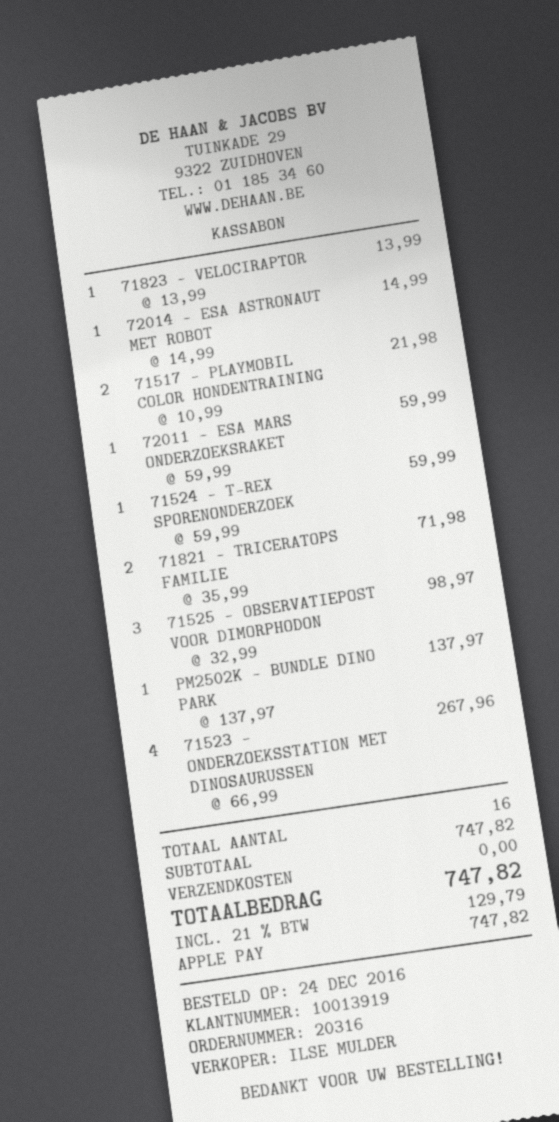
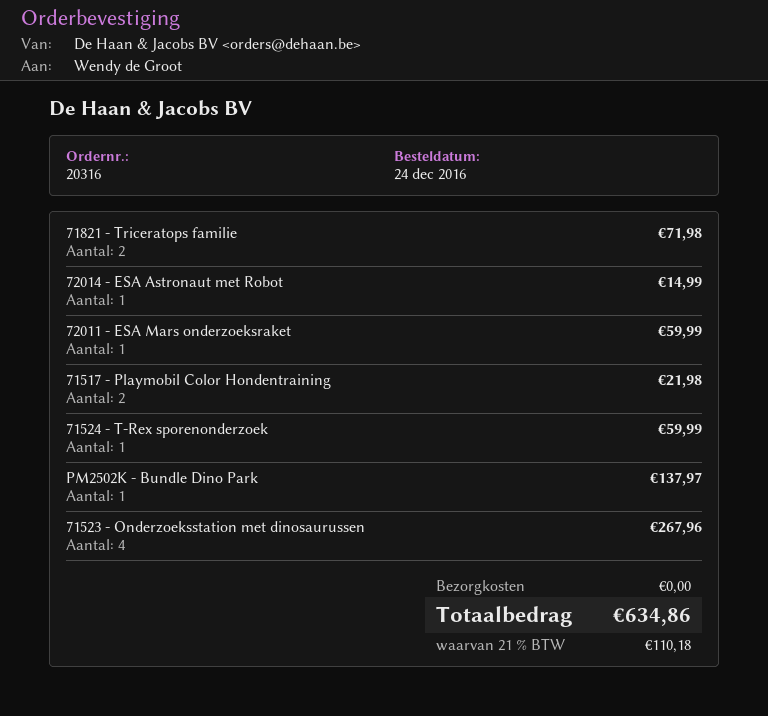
71823 - VELOCIRAPTOR: 1 for 13.99 -> none
71525 - OBSERVATIEPOST VOOR DIMORPHODON: 3 for 98.97 -> none
tax: 21% = 129.79 -> 21% = 110.18
total: 747.82 -> 634.86

